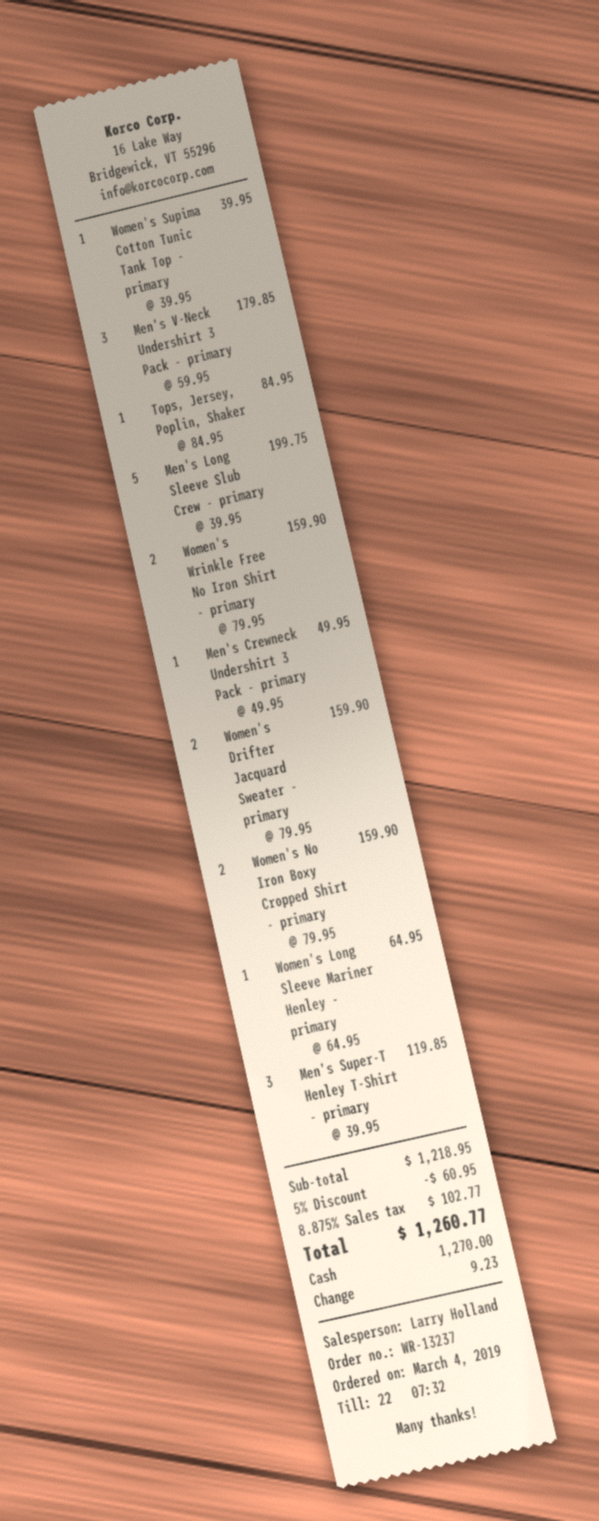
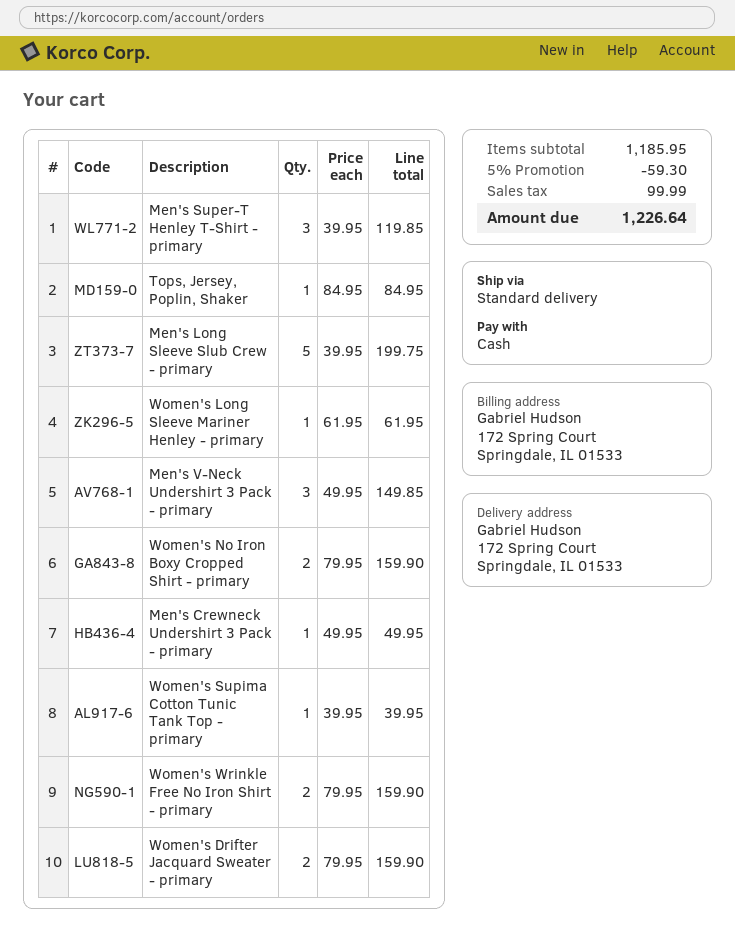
Men's V-Neck Undershirt 3 Pack - primary: 3 x 59.95 = 179.85 -> 3 x 49.95 = 149.85
Women's Long Sleeve Mariner Henley - primary: 1 x 64.95 = 64.95 -> 1 x 61.95 = 61.95
subtotal: 1218.95 -> 1185.95
discount: 5% = 60.95 -> 5% = 59.30
tax: 102.77 -> 99.99
total: 1260.77 -> 1226.64

